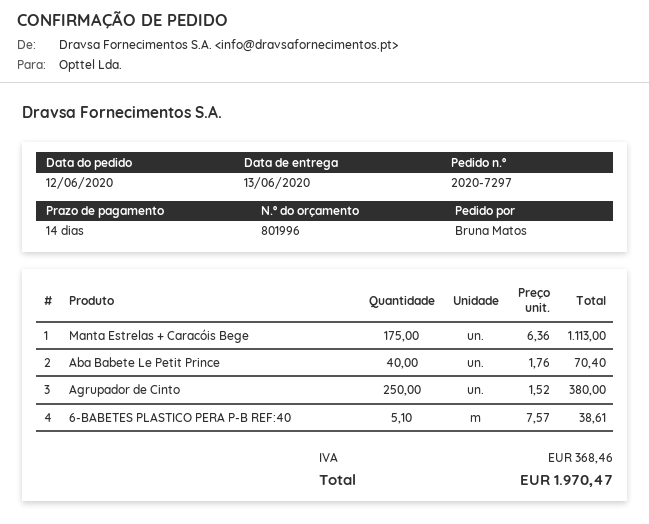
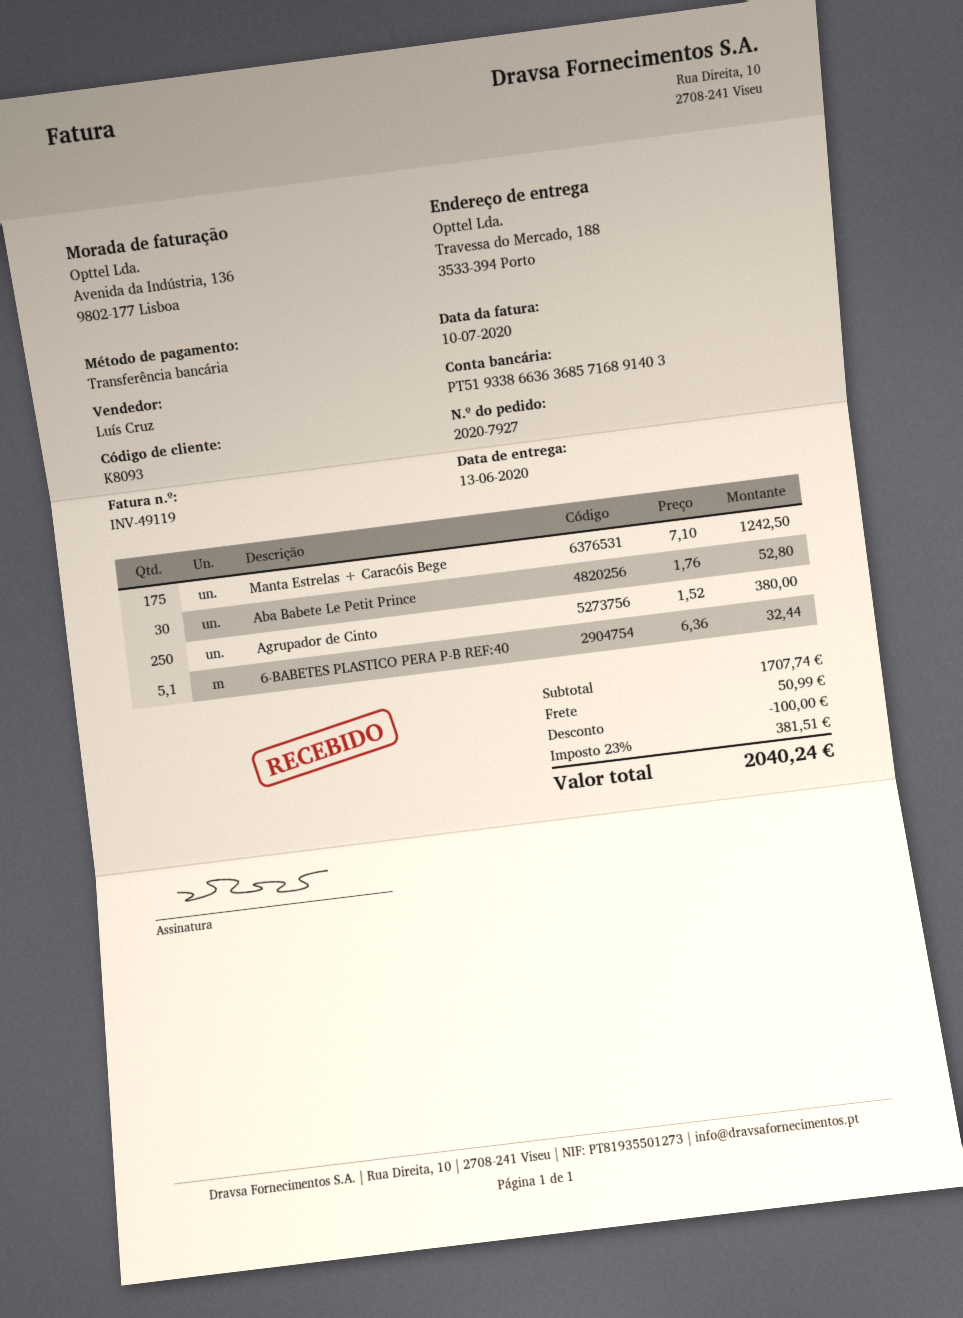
order number: 2020-7297 -> 2020-7927
Manta Estrelas + Caracóis Bege: 175 x 6.36 = 1113.00 -> 175 x 7.10 = 1242.50
Aba Babete Le Petit Prince: 40 x 1.76 = 70.40 -> 30 x 1.76 = 52.80
6-BABETES PLASTICO PERA P-B REF:40: 5.1 x 7.57 = 38.61 -> 5.1 x 6.36 = 32.44
discount: none -> 100.00
shipping: none -> 50.99
tax: 368.46 -> 381.51
total: 1970.47 -> 2040.24

